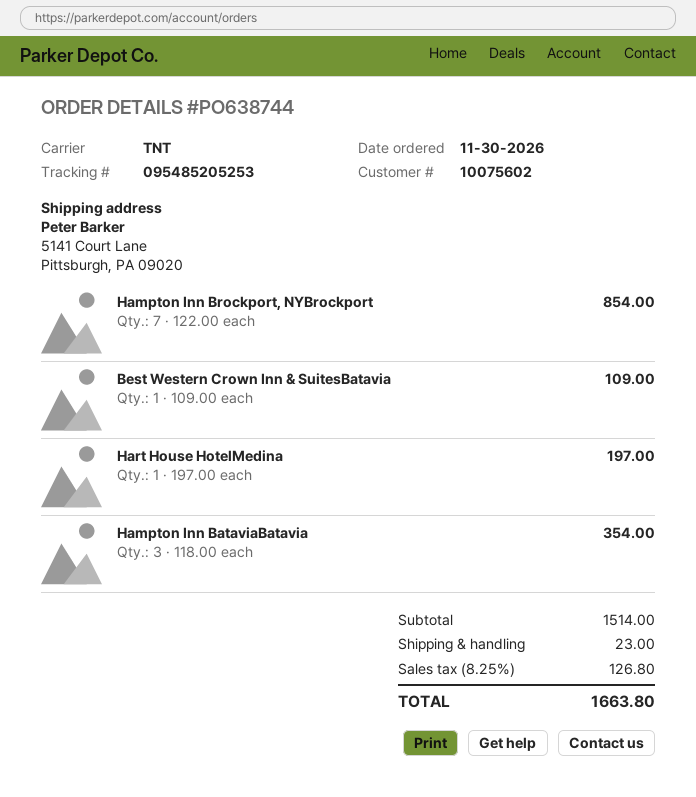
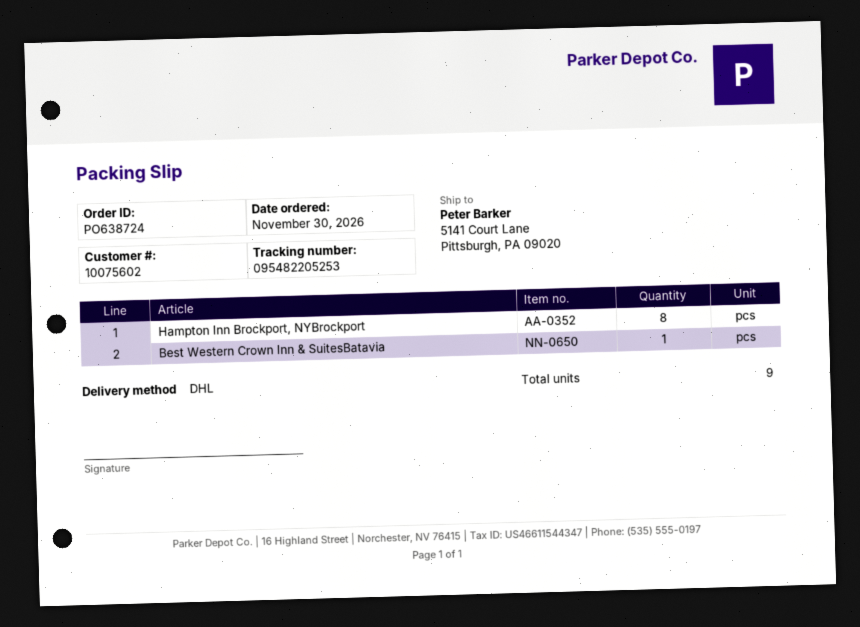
order number: PO638744 -> PO638724
shipping method: TNT -> DHL
tracking number: 095485205253 -> 095482205253
Hampton Inn Brockport, NYBrockport: 7 -> 8
Hart House HotelMedina: 1 -> none
Hampton Inn BataviaBatavia: 3 -> none

